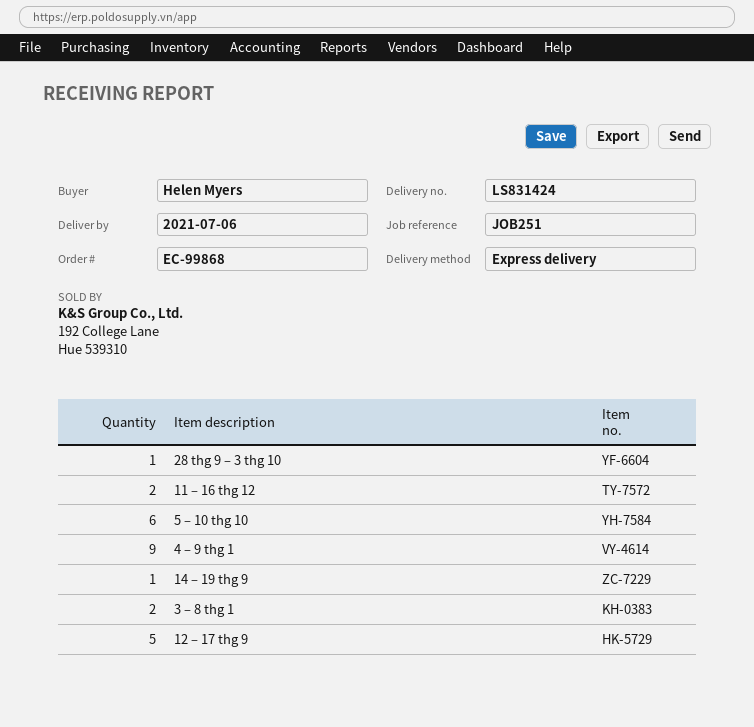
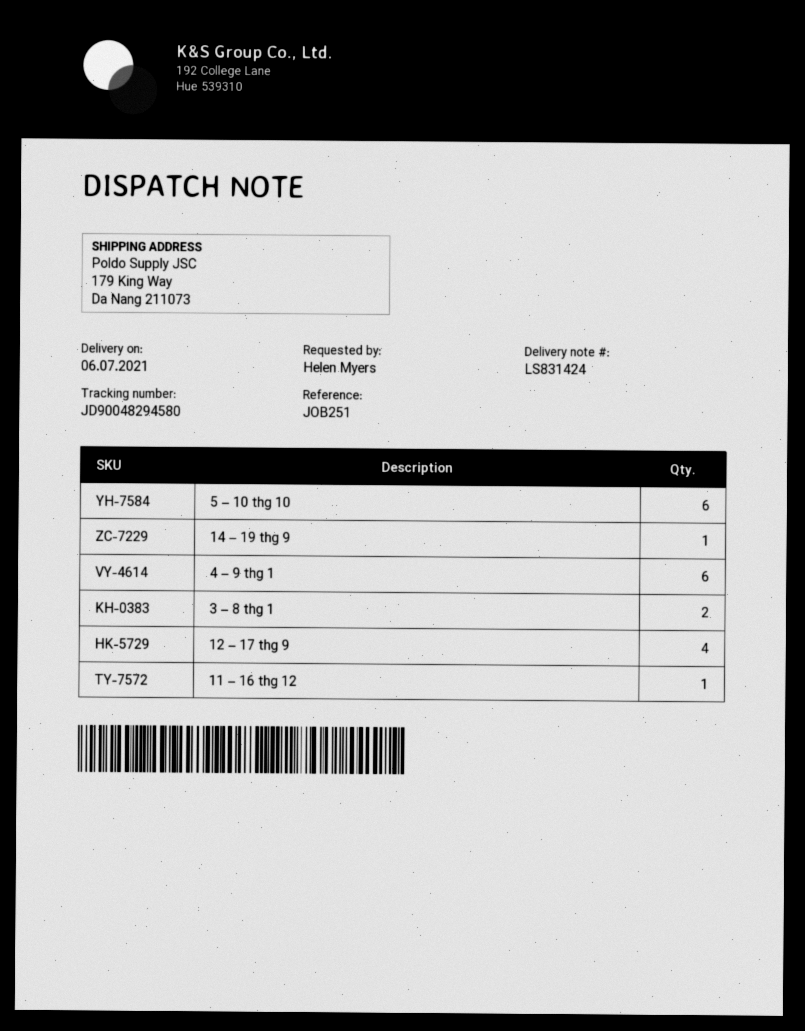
28 thg 9 – 3 thg 10: 1 -> none
11 – 16 thg 12: 2 -> 1
4 – 9 thg 1: 9 -> 6
12 – 17 thg 9: 5 -> 4

